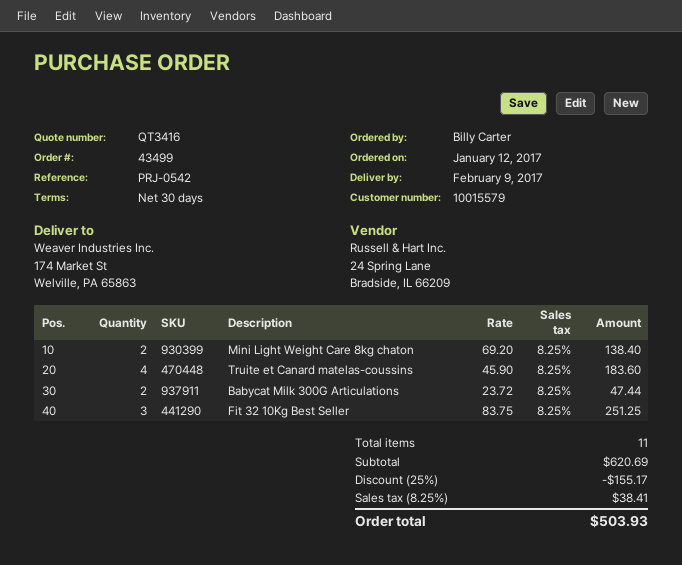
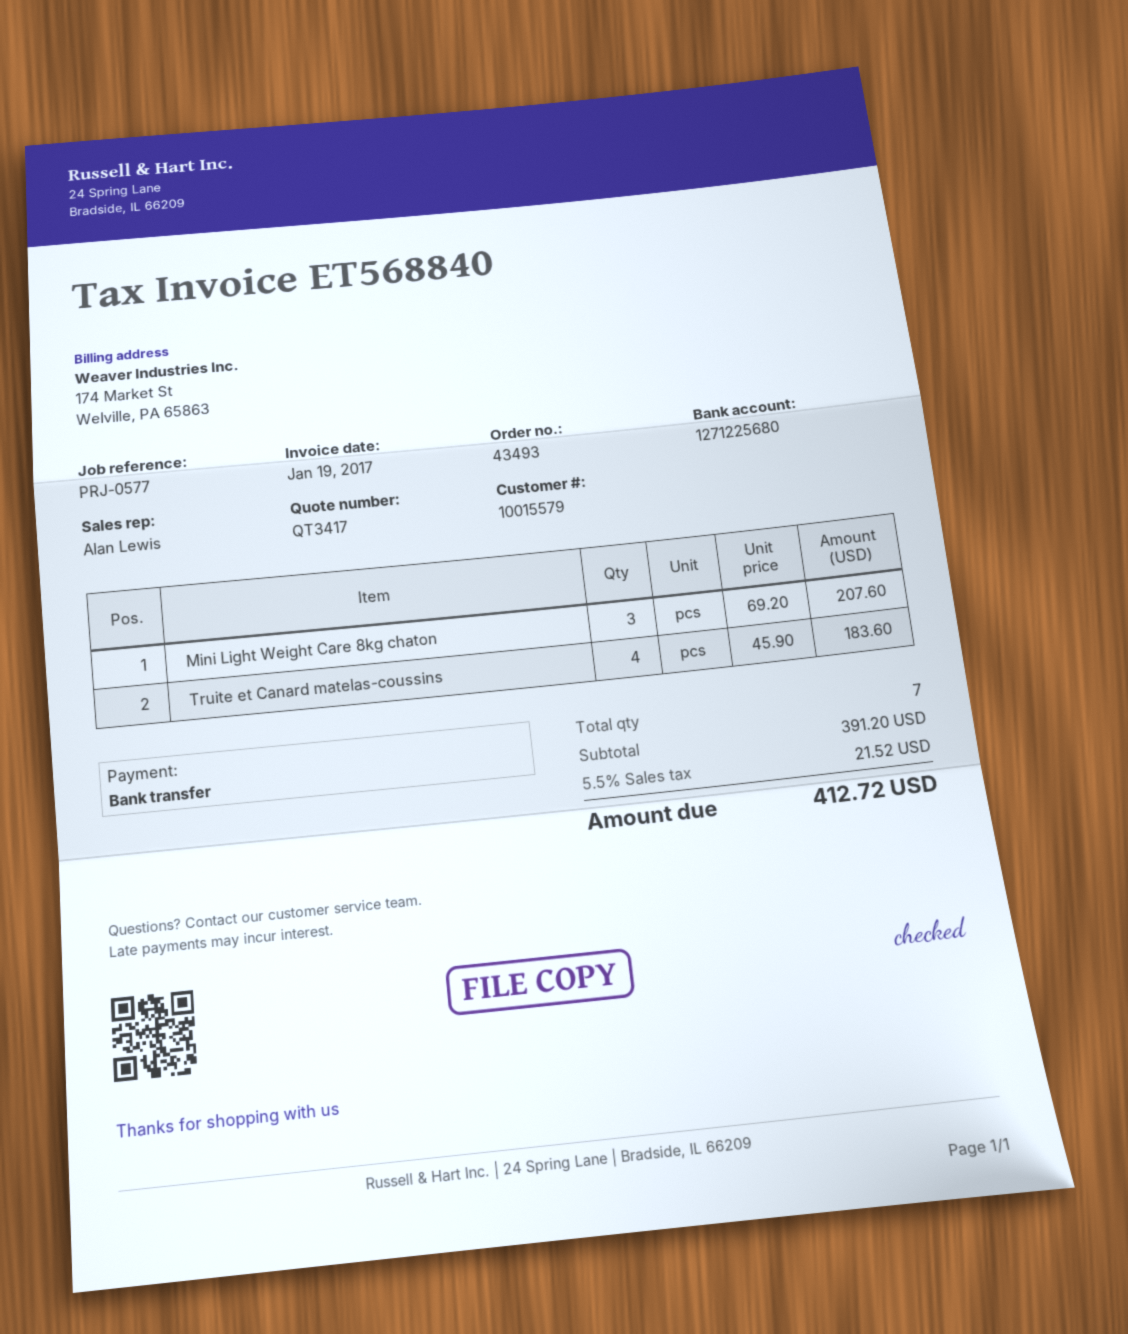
quote number: QT3416 -> QT3417
order number: 43499 -> 43493
reference: PRJ-0542 -> PRJ-0577
Mini Light Weight Care 8kg chaton: 2 x 69.20 = 138.40 -> 3 x 69.20 = 207.60
Babycat Milk 300G Articulations: 2 x 23.72 = 47.44 -> none
Fit 32 10Kg Best Seller: 3 x 83.75 = 251.25 -> none
total quantity: 11 -> 7
subtotal: 620.69 -> 391.20
discount: 25% = 155.17 -> none
tax: 8.25% = 38.41 -> 5.5% = 21.52
total: 503.93 -> 412.72

